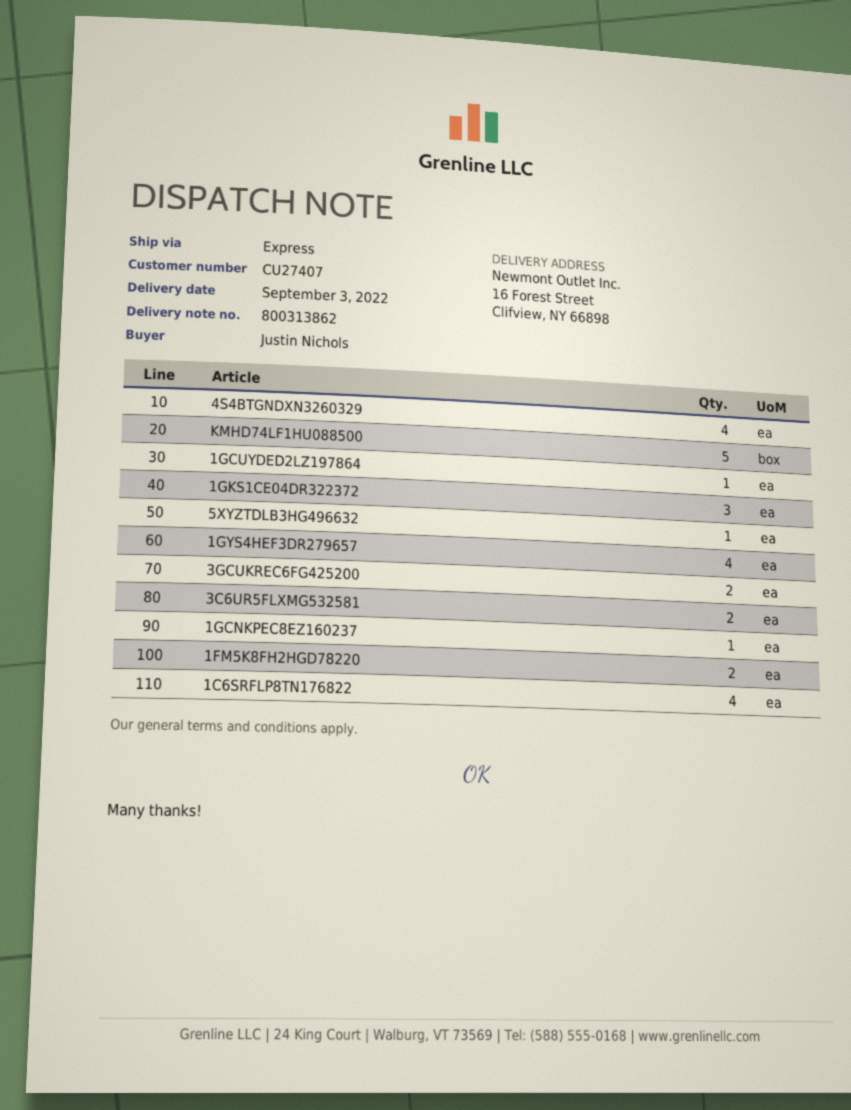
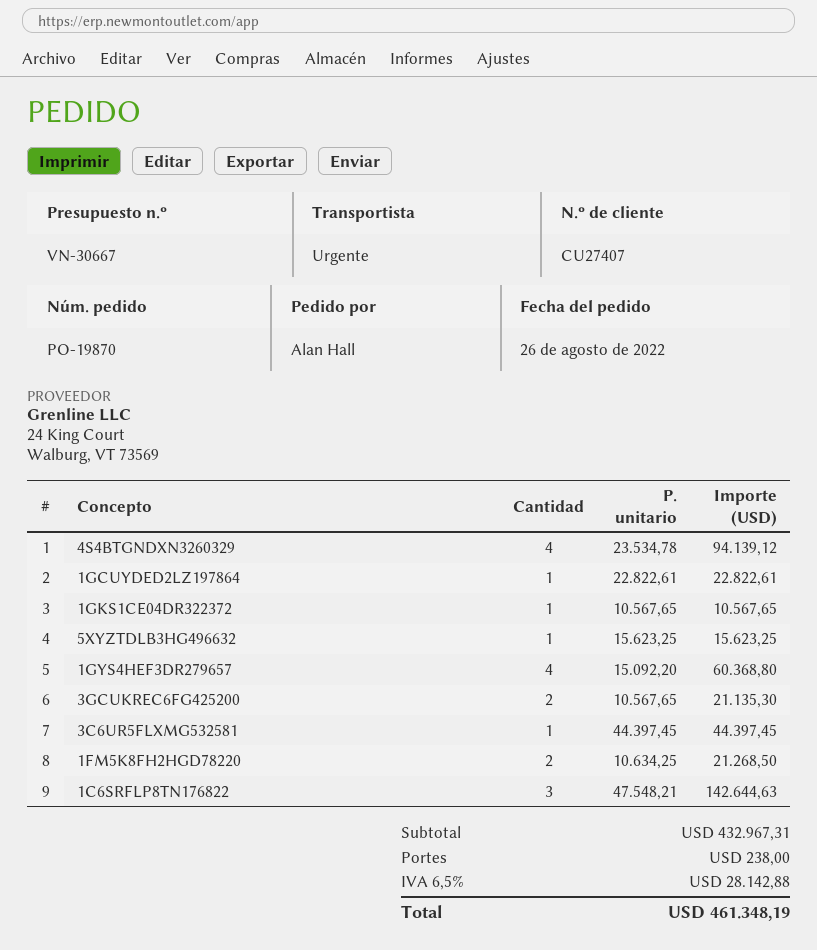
ordered by: Justin Nichols -> Alan Hall
KMHD74LF1HU088500: 5 -> none
1GKS1CE04DR322372: 3 -> 1
3C6UR5FLXMG532581: 2 -> 1
1GCNKPEC8EZ160237: 1 -> none
1C6SRFLP8TN176822: 4 -> 3

